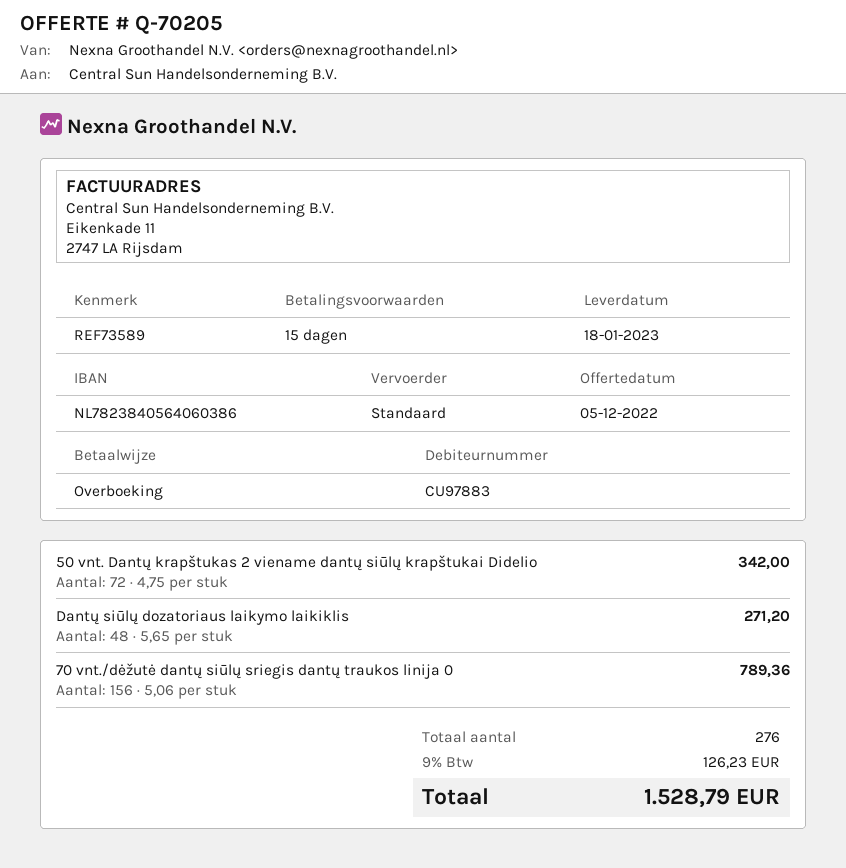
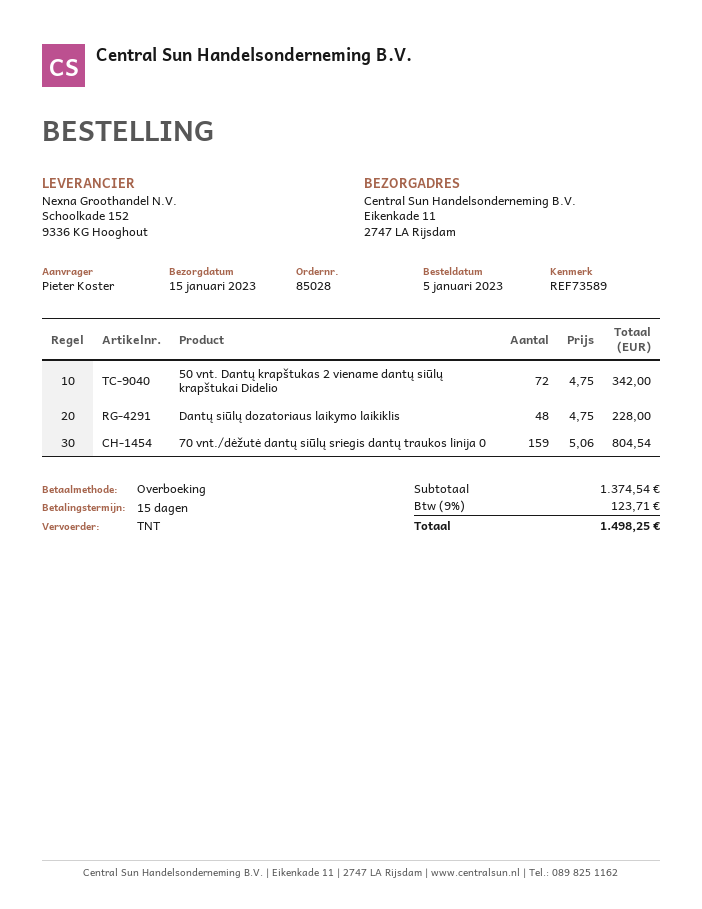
delivery date: 2023-01-18 -> 2023-01-15
shipping method: standard -> TNT
Dantų siūlų dozatoriaus laikymo laikiklis: 48 x 5.65 = 271.20 -> 48 x 4.75 = 228.00
70 vnt./dėžutė dantų siūlų sriegis dantų traukos linija 0: 156 x 5.06 = 789.36 -> 159 x 5.06 = 804.54
tax: 9% = 126.23 -> 9% = 123.71
total: 1528.79 -> 1498.25

